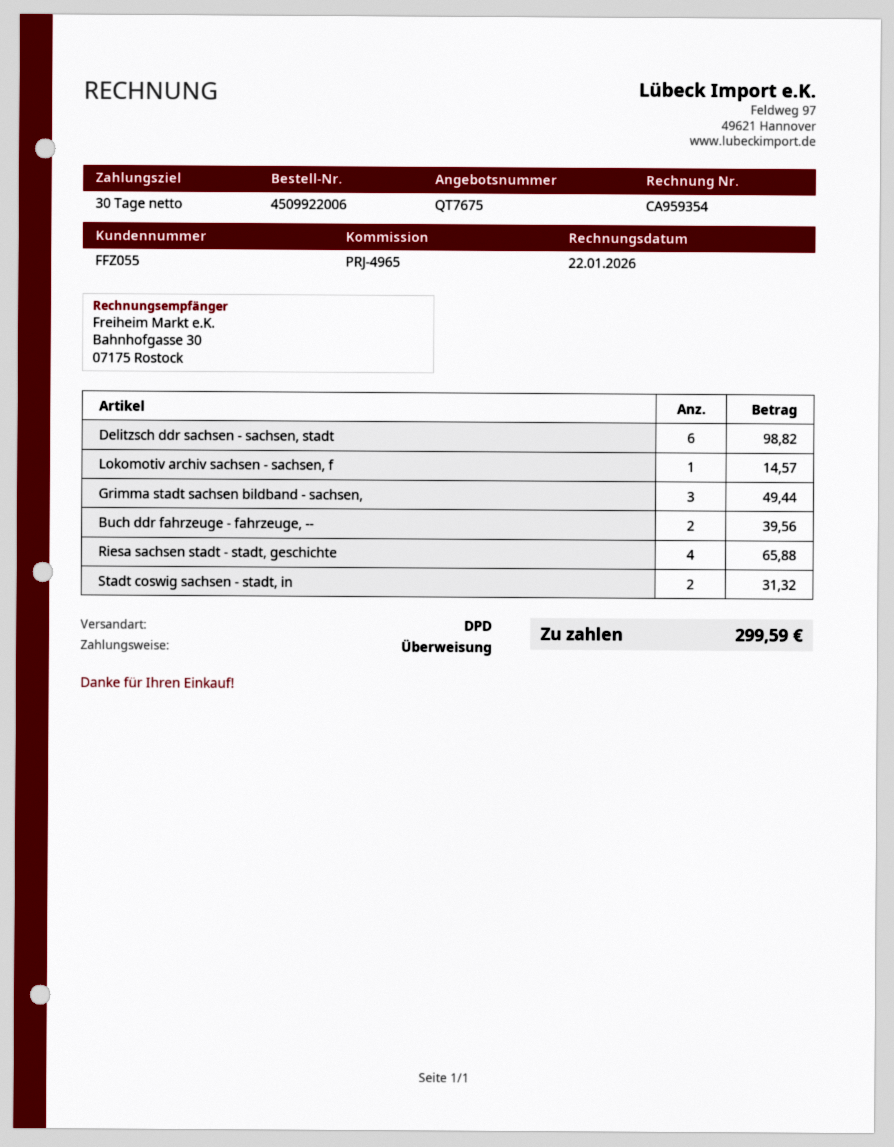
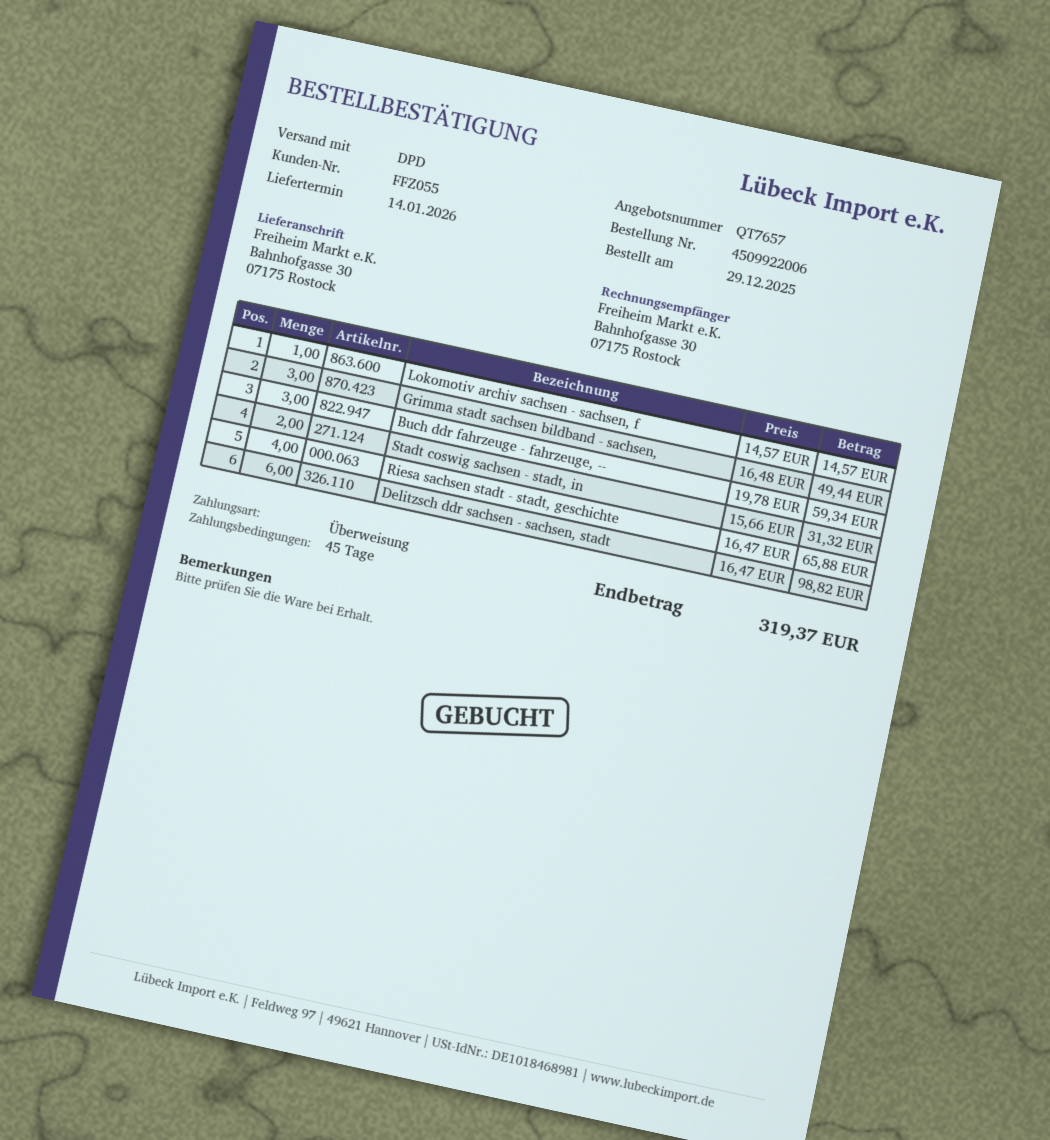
quote number: QT7675 -> QT7657
payment terms: 30 days -> 45 days
Buch ddr fahrzeuge - fahrzeuge, --: 2 for 39.56 -> 3 for 59.34
total: 299.59 -> 319.37

